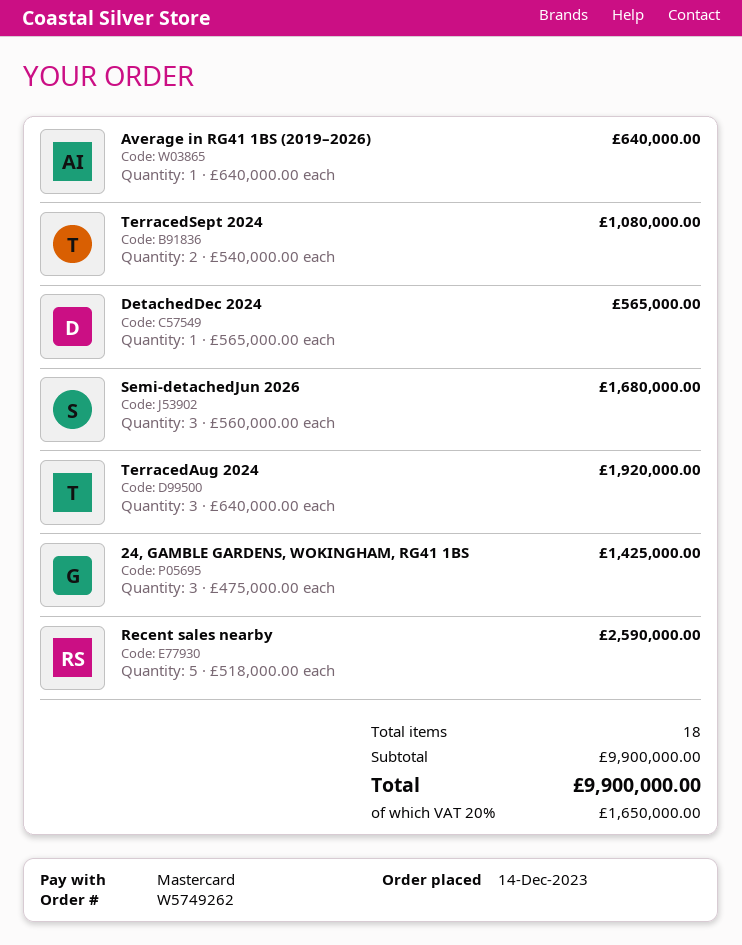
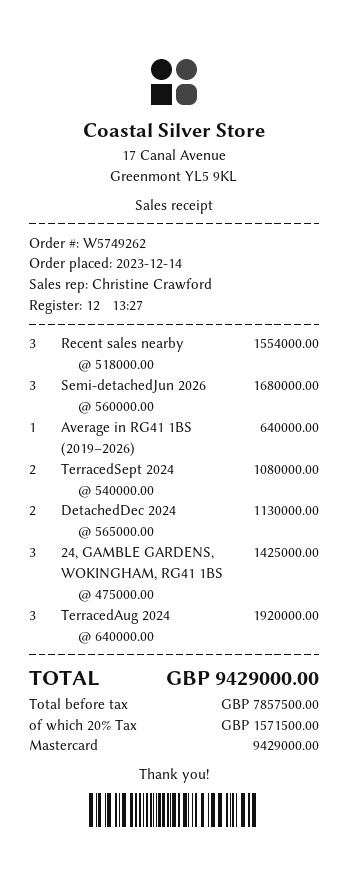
DetachedDec 2024: 1 x 565000.00 = 565000.00 -> 2 x 565000.00 = 1130000.00
Recent sales nearby: 5 x 518000.00 = 2590000.00 -> 3 x 518000.00 = 1554000.00
tax: 20% = 1650000.00 -> 20% = 1571500.00
total: 9900000.00 -> 9429000.00

